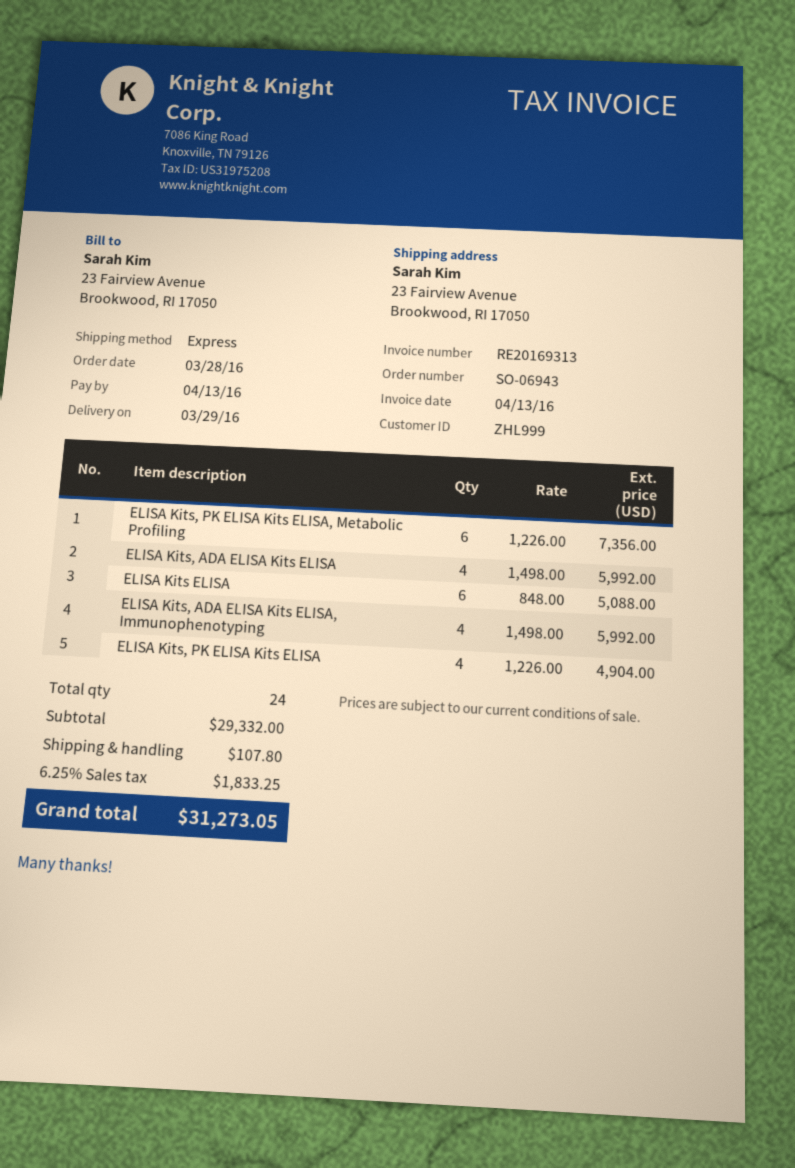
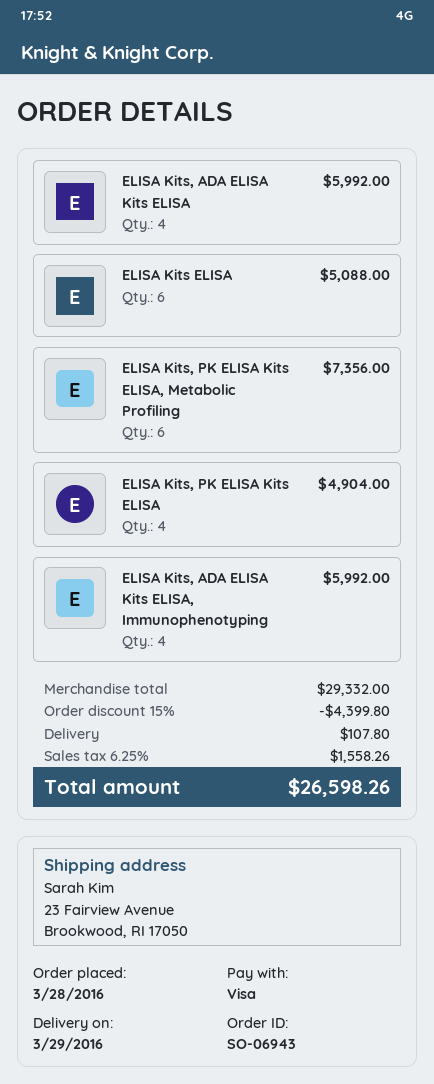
discount: none -> 15% = 4399.80
tax: 6.25% = 1833.25 -> 6.25% = 1558.26
total: 31273.05 -> 26598.26

